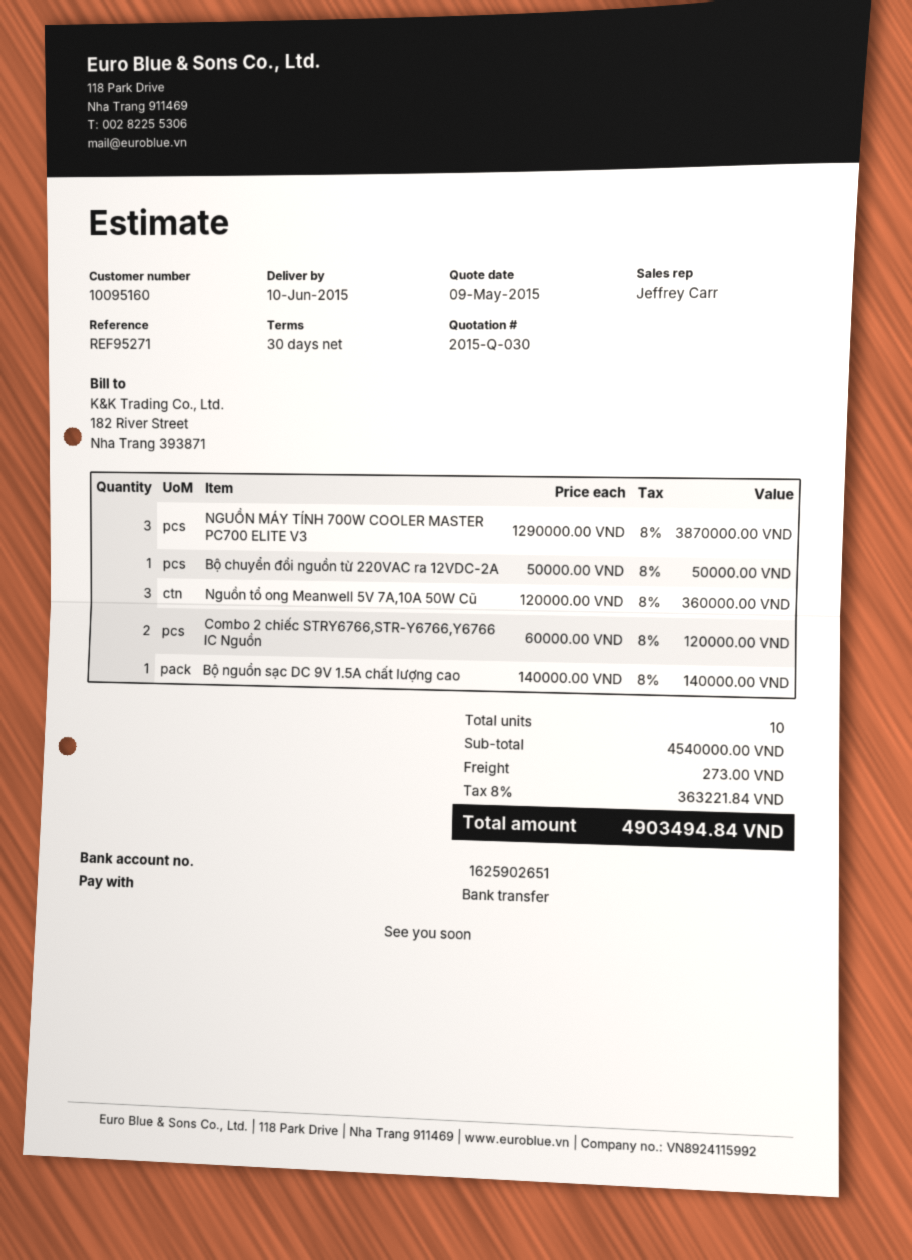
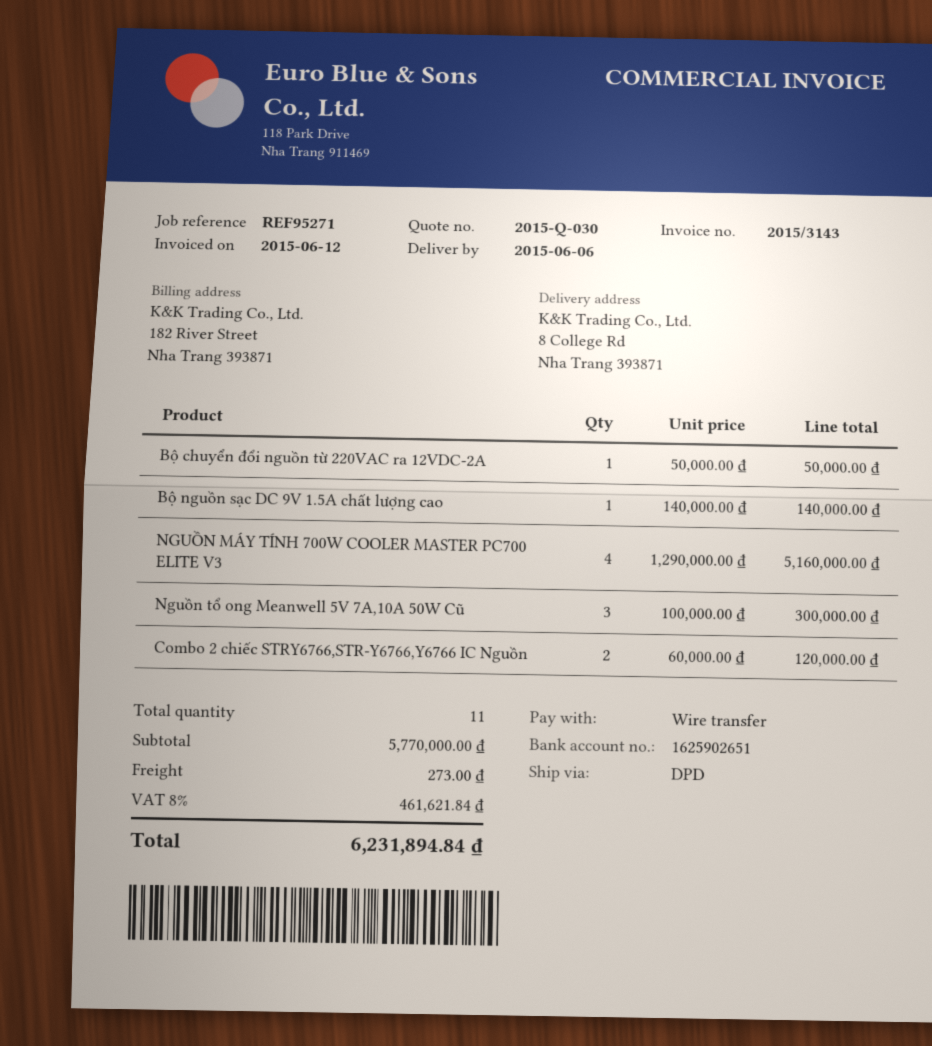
delivery date: 2015-06-10 -> 2015-06-06
NGUỒN MÁY TÍNH 700W COOLER MASTER PC700 ELITE V3: 3 x 1290000.00 = 3870000.00 -> 4 x 1290000.00 = 5160000.00
Nguồn tổ ong Meanwell 5V 7A,10A 50W Cũ: 3 x 120000.00 = 360000.00 -> 3 x 100000.00 = 300000.00
total quantity: 10 -> 11
subtotal: 4540000.00 -> 5770000.00
tax: 8% = 363221.84 -> 8% = 461621.84
total: 4903494.84 -> 6231894.84

